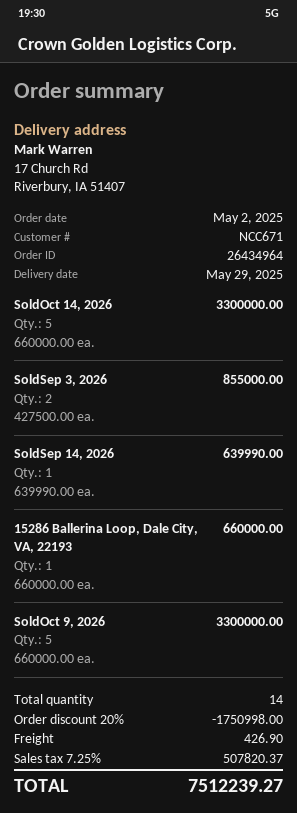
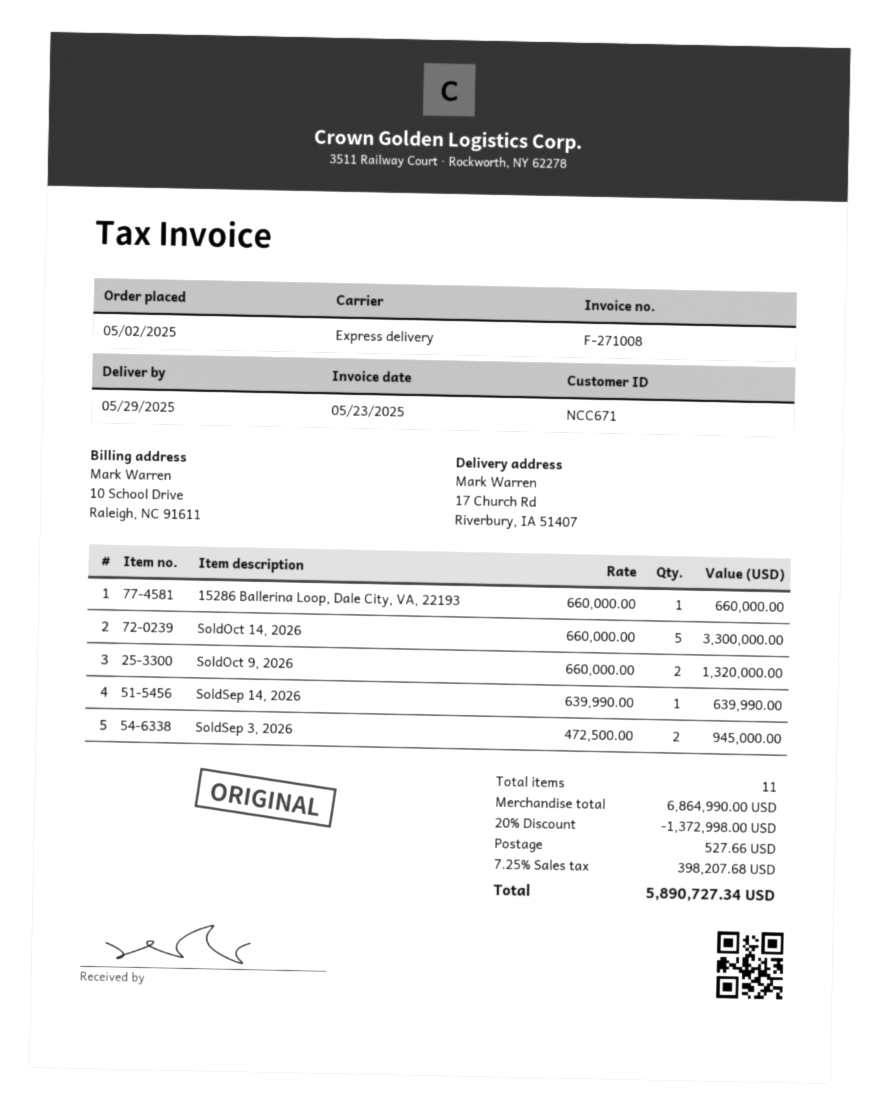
SoldSep 3, 2026: 2 x 427500.00 = 855000.00 -> 2 x 472500.00 = 945000.00
SoldOct 9, 2026: 5 x 660000.00 = 3300000.00 -> 2 x 660000.00 = 1320000.00
total quantity: 14 -> 11
discount: 20% = 1750998.00 -> 20% = 1372998.00
shipping: 426.90 -> 527.66
tax: 7.25% = 507820.37 -> 7.25% = 398207.68
total: 7512239.27 -> 5890727.34

